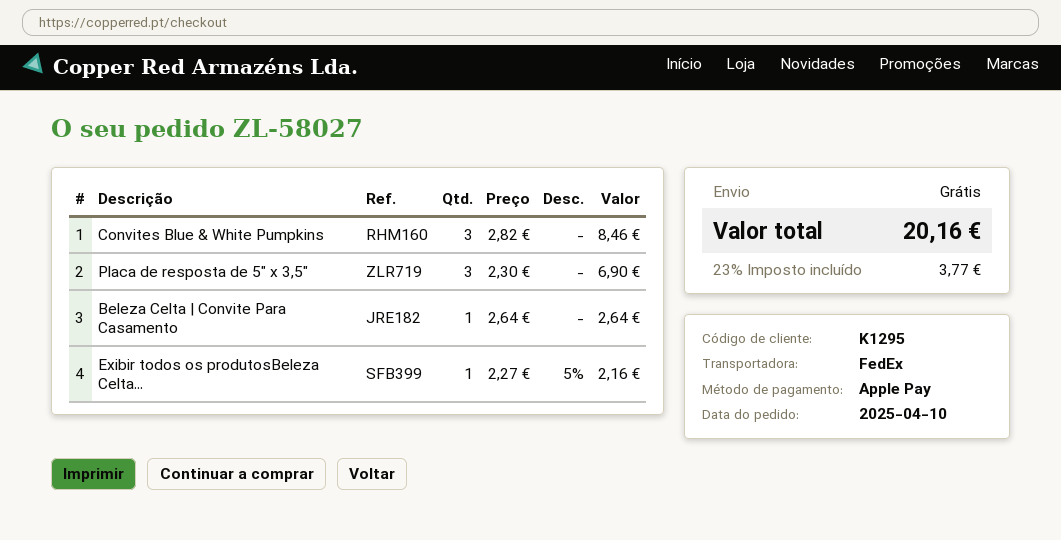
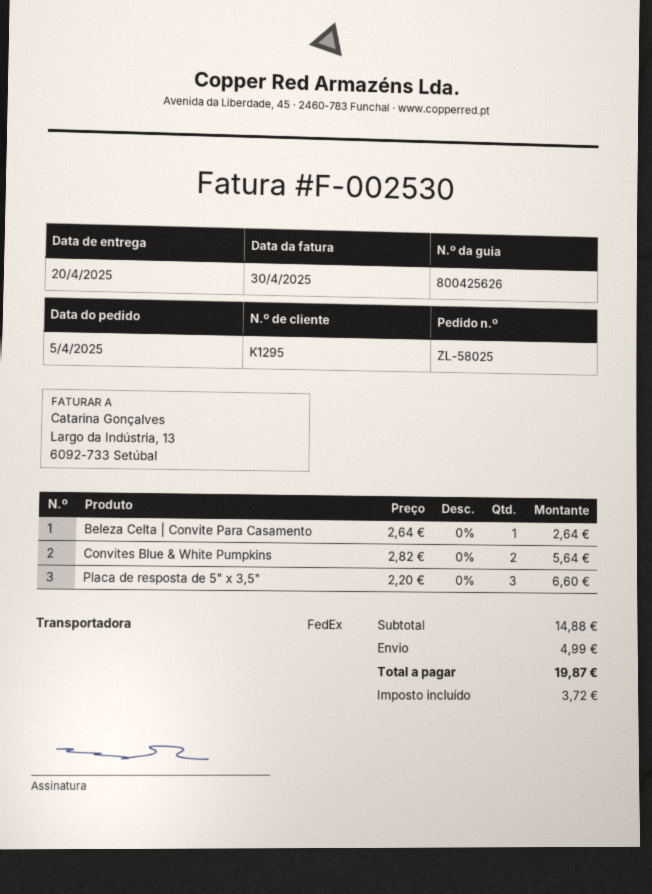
order number: ZL-58027 -> ZL-58025
order date: 2025-04-10 -> 2025-04-05
Convites Blue & White Pumpkins: 3 x 2.82 = 8.46 -> 2 x 2.82 = 5.64
Placa de resposta de 5" x 3,5": 3 x 2.30 = 6.90 -> 3 x 2.20 = 6.60
Exibir todos os produtosBeleza Celta...: 1 x 2.27 - 5% = 2.16 -> none
shipping: 0.00 -> 4.99
tax: 3.77 -> 3.72
total: 20.16 -> 19.87

